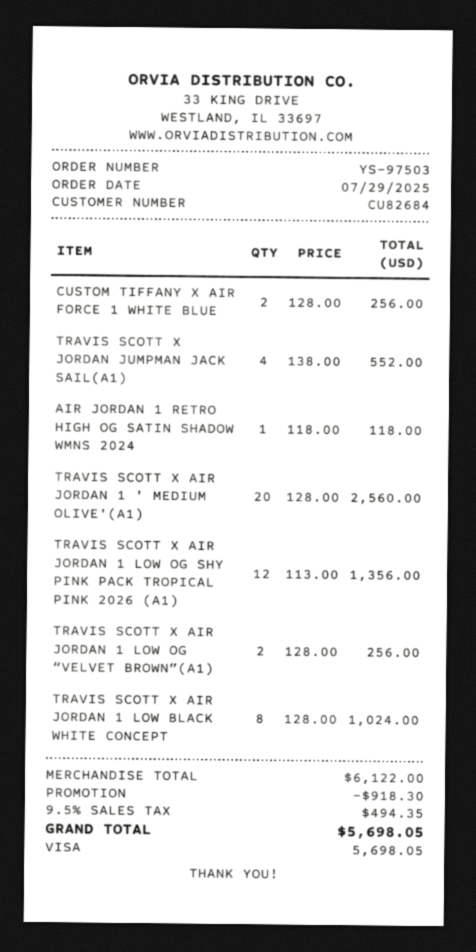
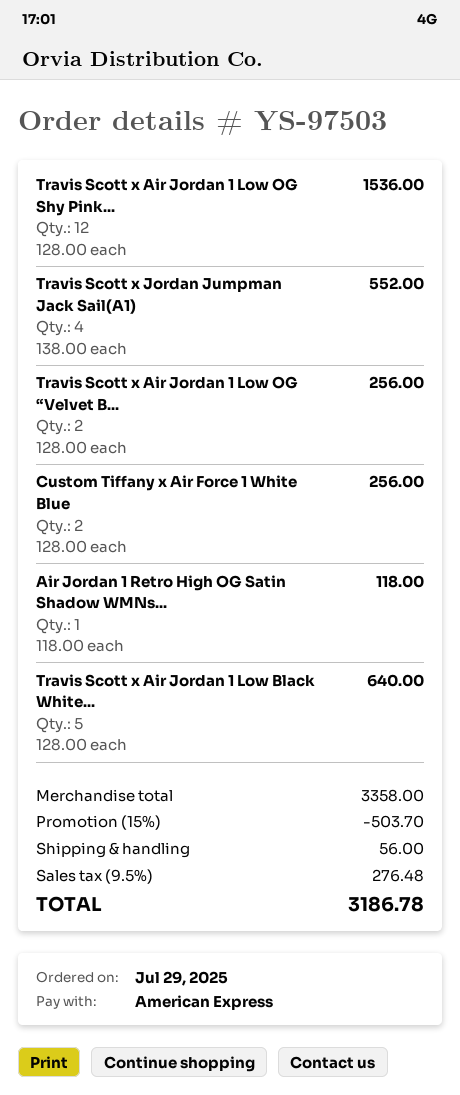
payment method: Visa -> American Express
TRAVIS SCOTT X AIR JORDAN 1 ' MEDIUM OLIVE'(A1): 20 x 128.00 = 2560.00 -> none
TRAVIS SCOTT X AIR JORDAN 1 LOW OG SHY PINK PACK TROPICAL PINK 2026 (A1): 12 x 113.00 = 1356.00 -> 12 x 128.00 = 1536.00
TRAVIS SCOTT X AIR JORDAN 1 LOW BLACK WHITE CONCEPT: 8 x 128.00 = 1024.00 -> 5 x 128.00 = 640.00
subtotal: 6122.00 -> 3358.00
discount: 918.30 -> 503.70
shipping: none -> 56.00
tax: 9.5% = 494.35 -> 9.5% = 276.48
total: 5698.05 -> 3186.78

